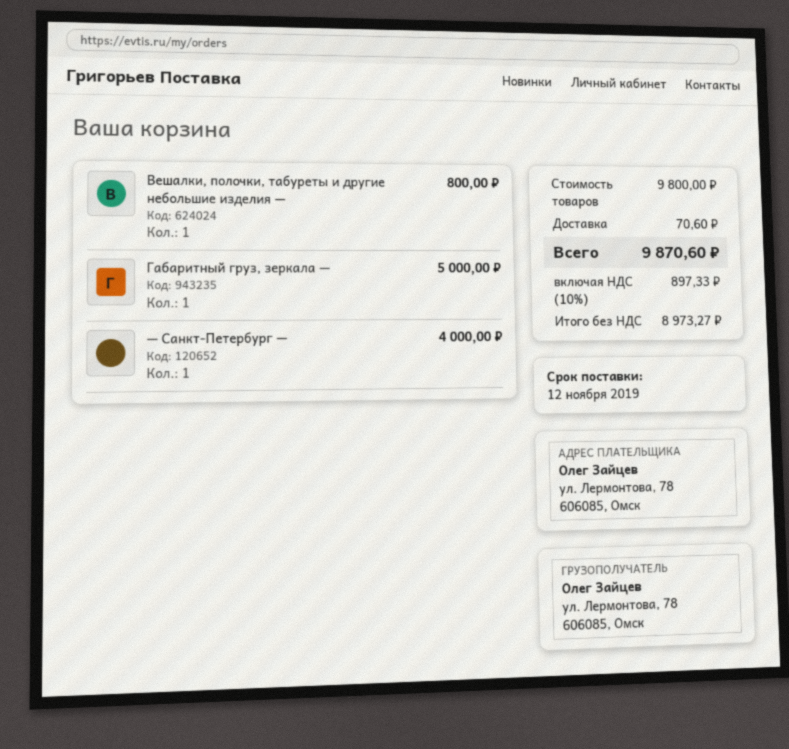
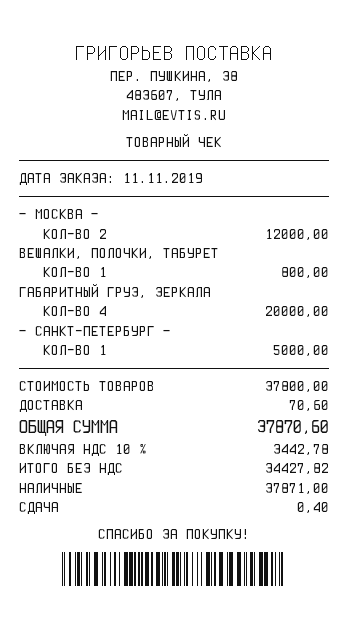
Габаритный груз, зеркала —: 1 for 5000.00 -> 4 for 20000.00
— Санкт-Петербург —: 1 for 4000.00 -> 1 for 5000.00
— МОСКВА —: none -> 2 for 12000.00
subtotal: 9800.00 -> 37800.00
net: 8973.27 -> 34427.82
tax: 10% = 897.33 -> 10% = 3442.78
total: 9870.60 -> 37870.60

